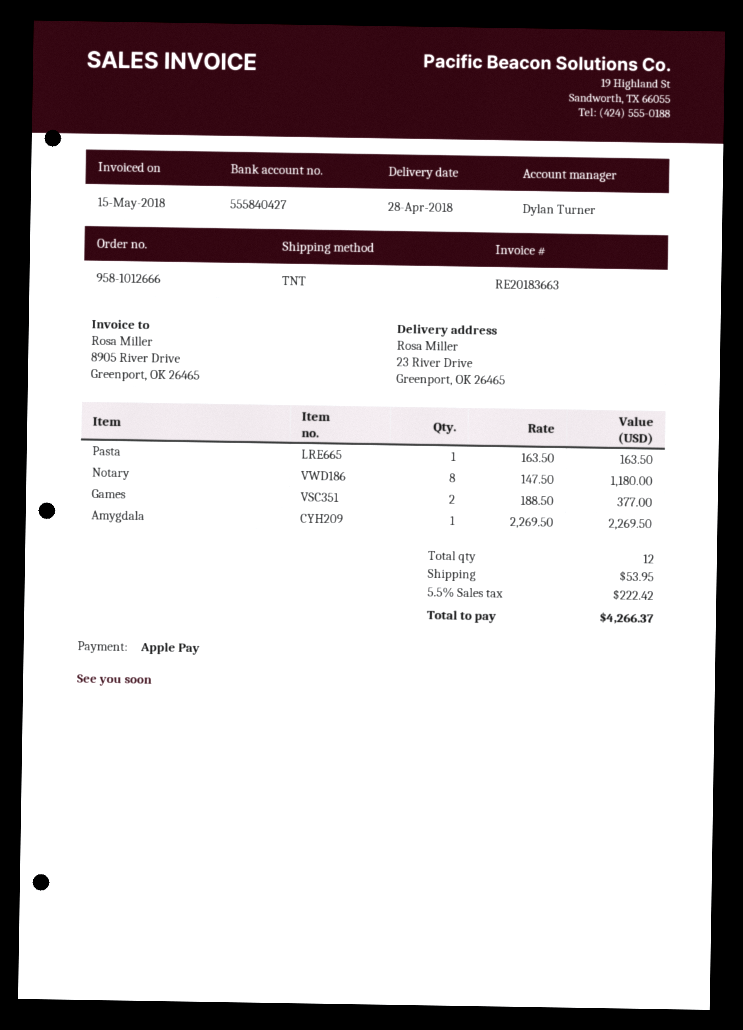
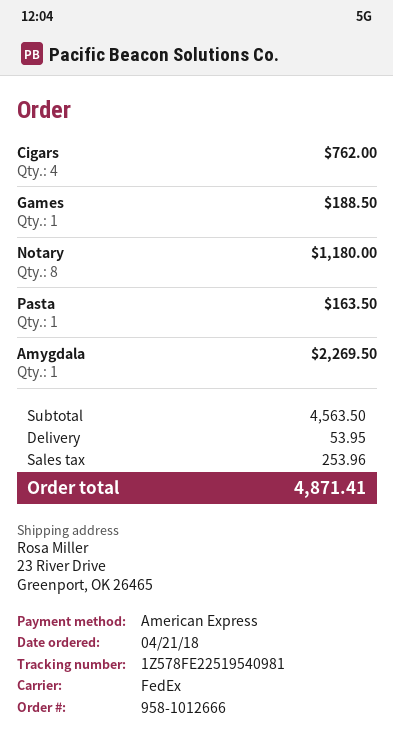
payment method: Apple Pay -> American Express
shipping method: TNT -> FedEx
Games: 2 for 377.00 -> 1 for 188.50
Cigars: none -> 4 for 762.00
tax: 222.42 -> 253.96
total: 4266.37 -> 4871.41

